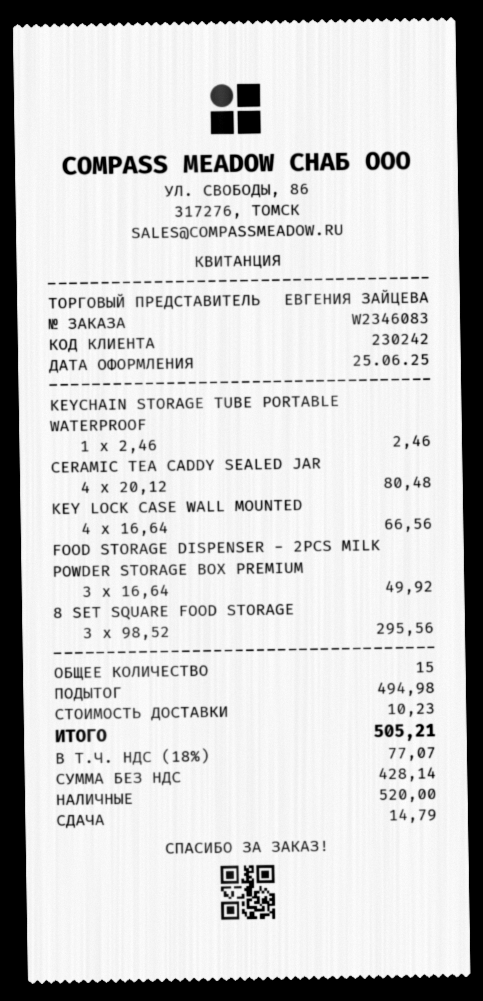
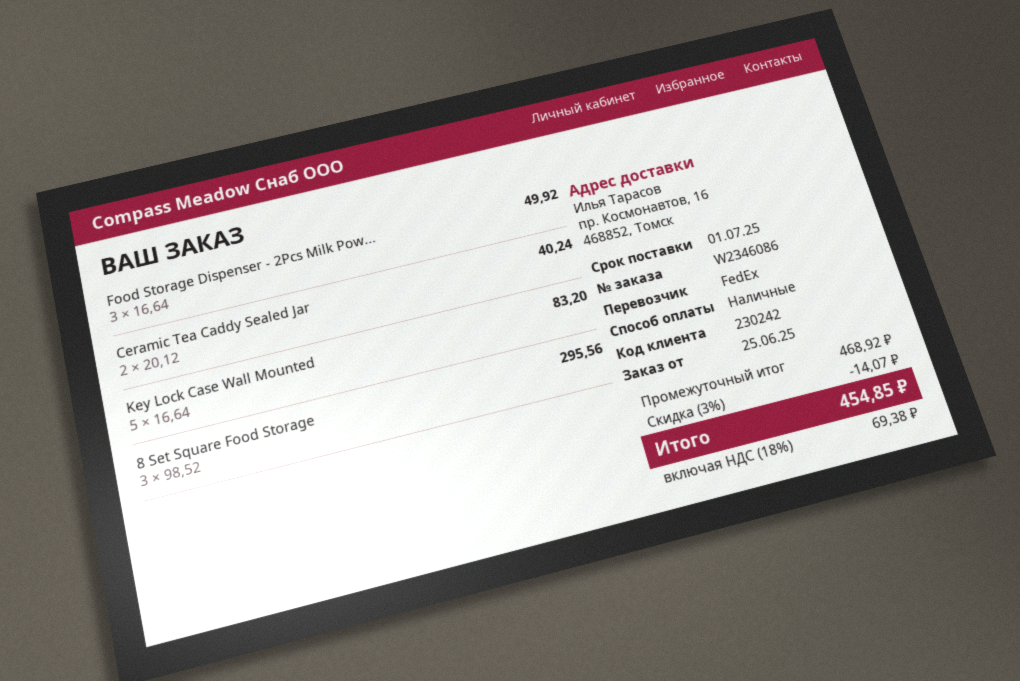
order number: W2346083 -> W2346086
KEYCHAIN STORAGE TUBE PORTABLE WATERPROOF: 1 x 2.46 = 2.46 -> none
CERAMIC TEA CADDY SEALED JAR: 4 x 20.12 = 80.48 -> 2 x 20.12 = 40.24
KEY LOCK CASE WALL MOUNTED: 4 x 16.64 = 66.56 -> 5 x 16.64 = 83.20
subtotal: 494.98 -> 468.92
discount: none -> 3% = 14.07
shipping: 10.23 -> none
tax: 18% = 77.07 -> 18% = 69.38
total: 505.21 -> 454.85

